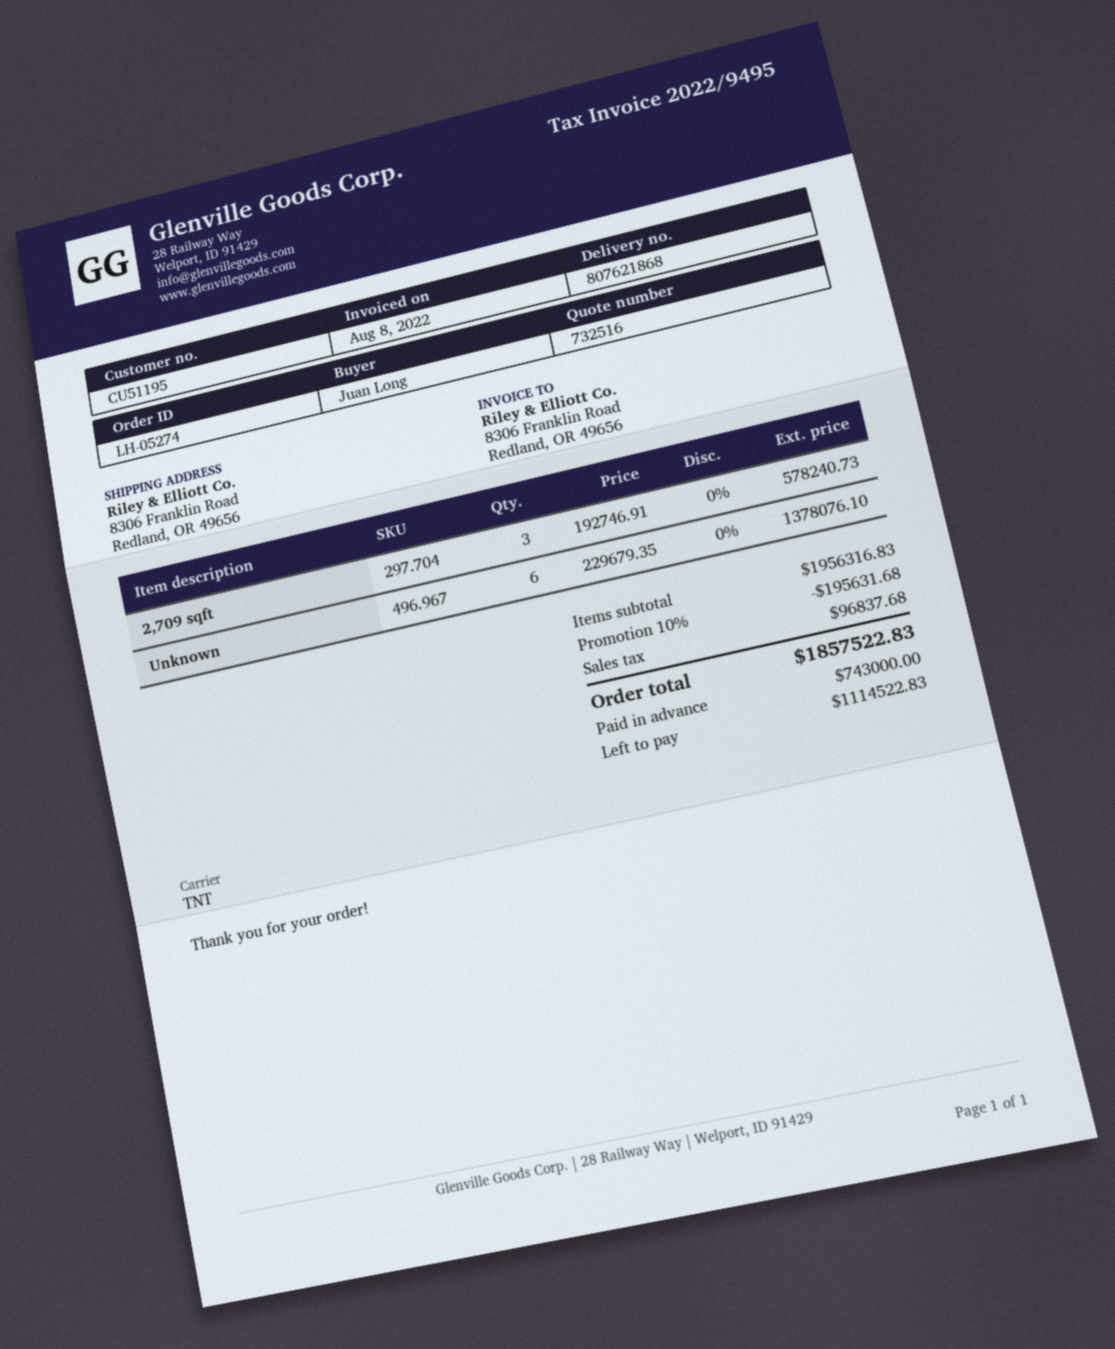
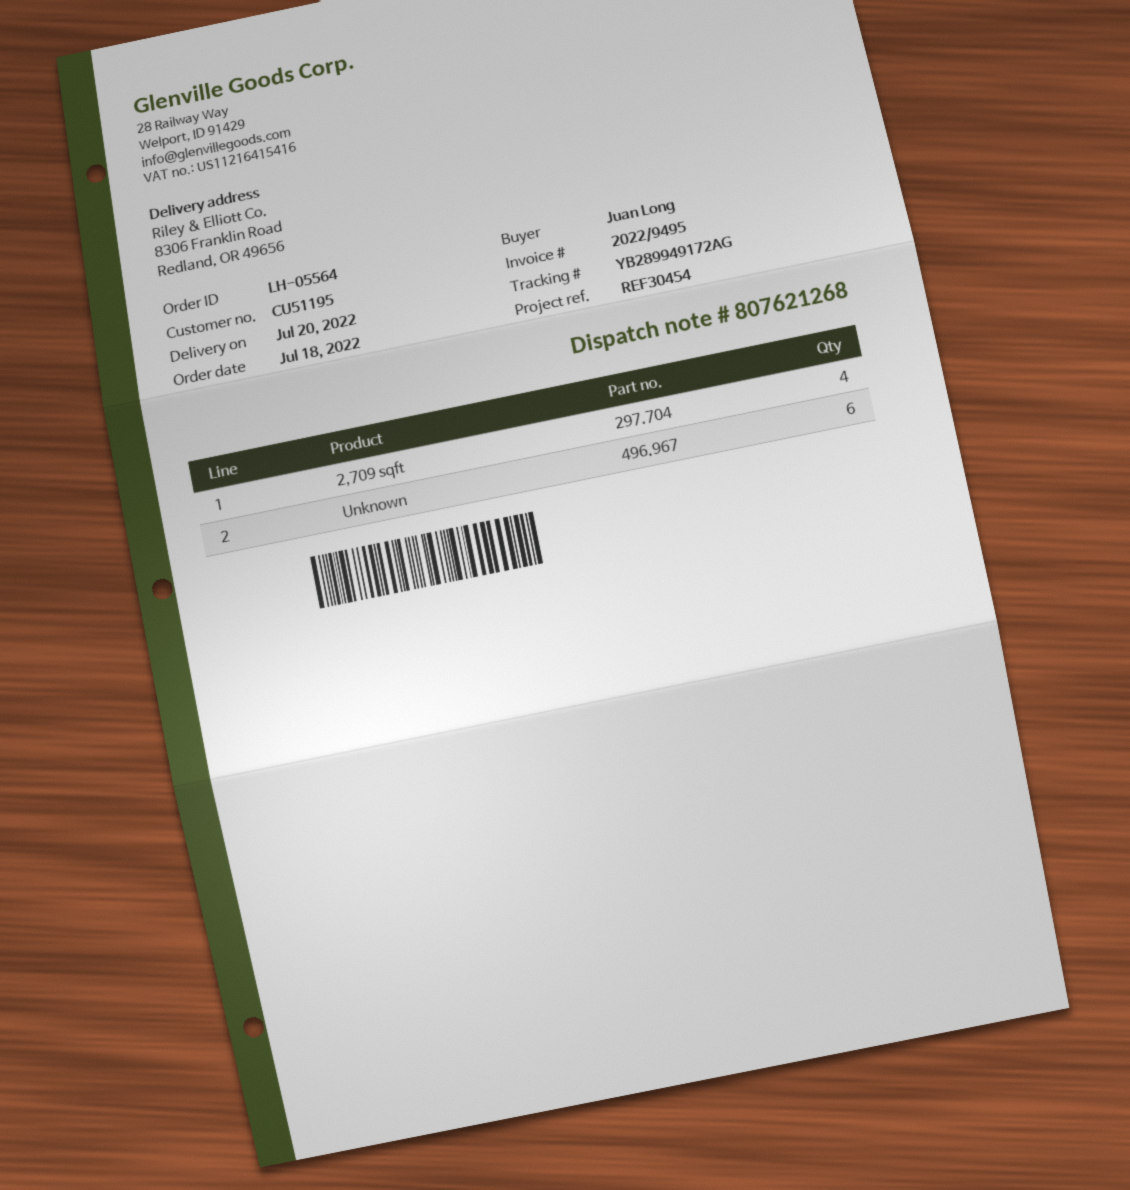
order number: LH-05274 -> LH-05564
delivery note number: 807621868 -> 807621268
2,709 sqft: 3 -> 4

